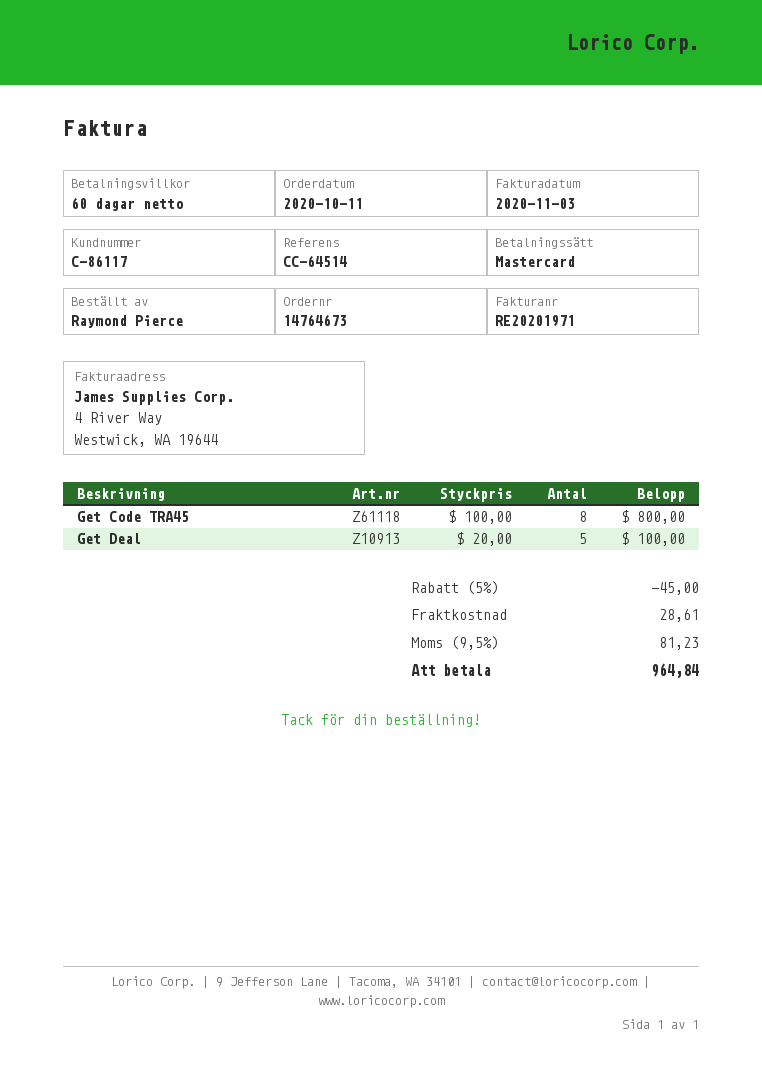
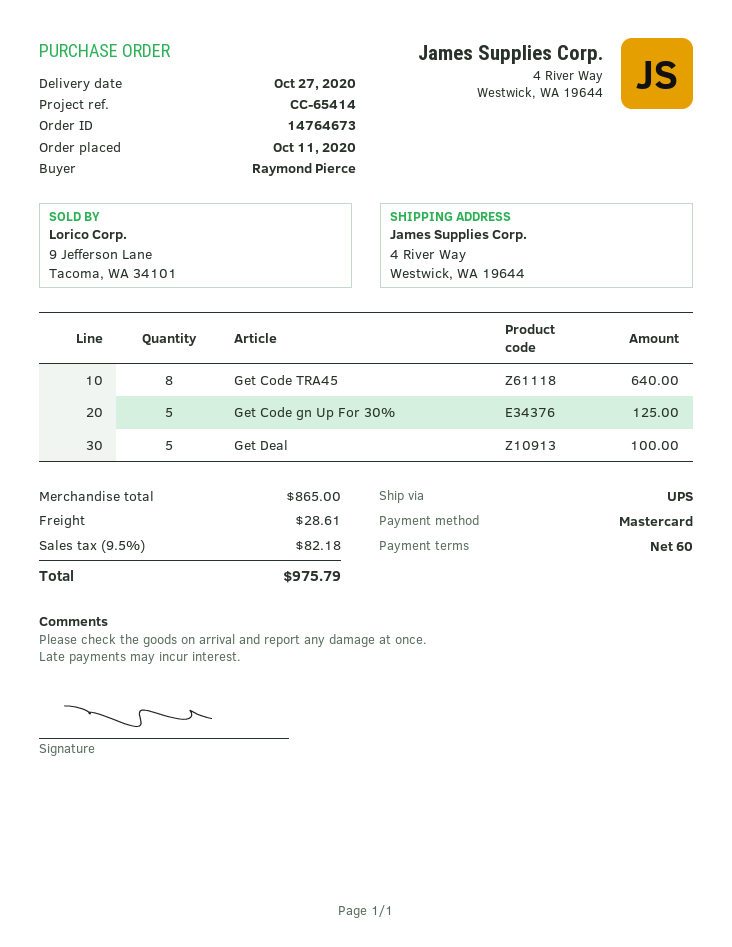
reference: CC-64514 -> CC-65414
Get Code TRA45: 8 for 800.00 -> 8 for 640.00
Get Code gn Up For 30%: none -> 5 for 125.00
discount: 5% = 45.00 -> none
tax: 9.5% = 81.23 -> 9.5% = 82.18
total: 964.84 -> 975.79

